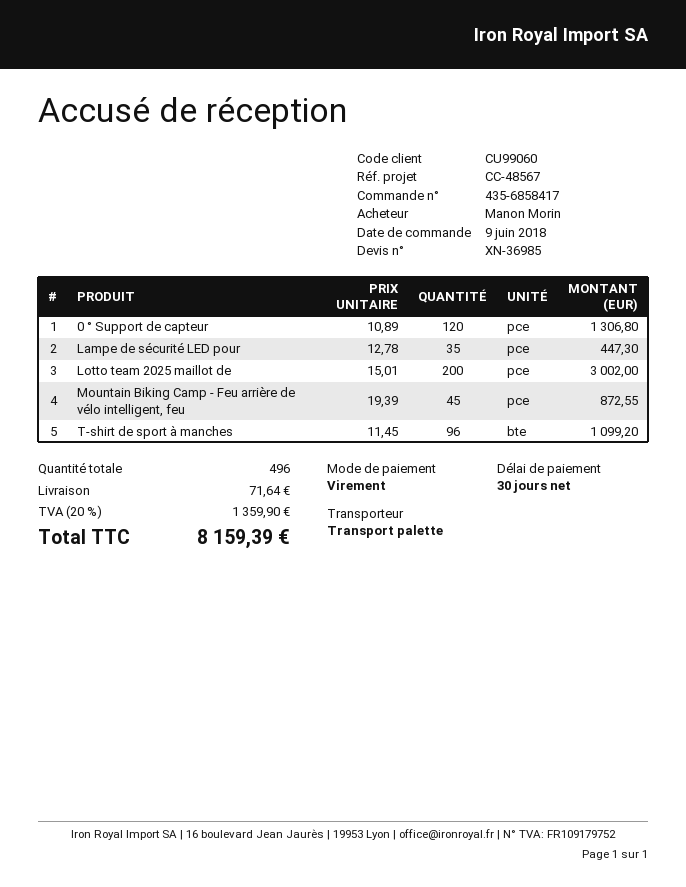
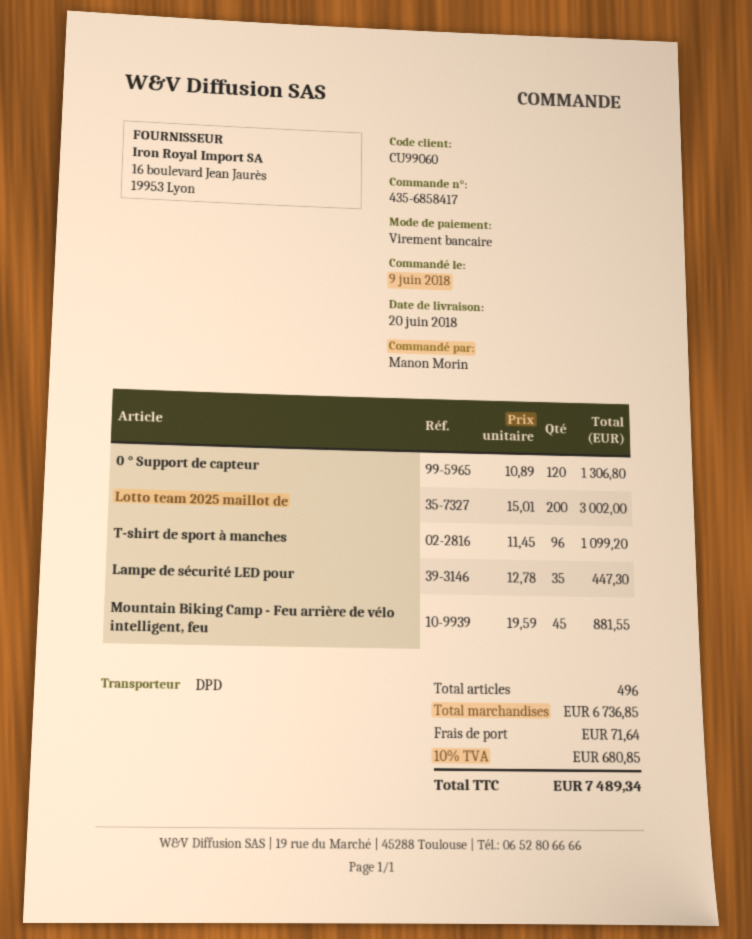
shipping method: pallet freight -> DPD
Mountain Biking Camp - Feu arrière de vélo intelligent, feu: 45 x 19.39 = 872.55 -> 45 x 19.59 = 881.55
tax: 20% = 1359.90 -> 10% = 680.85
total: 8159.39 -> 7489.34

